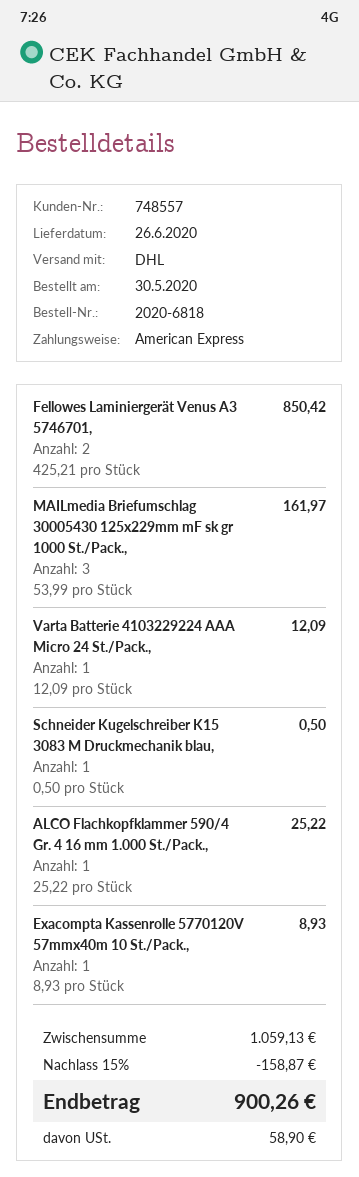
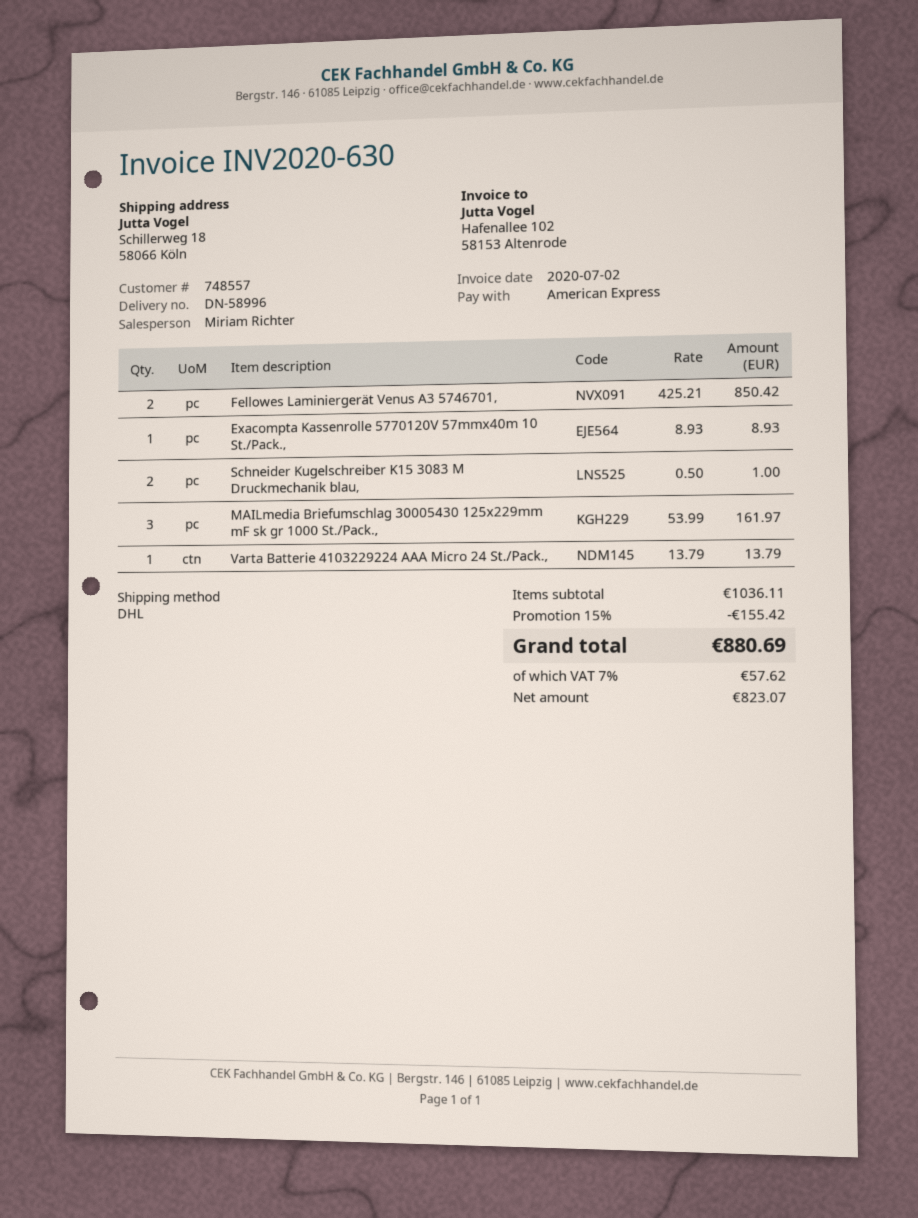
Varta Batterie 4103229224 AAA Micro 24 St./Pack.,: 1 x 12.09 = 12.09 -> 1 x 13.79 = 13.79
Schneider Kugelschreiber K15 3083 M Druckmechanik blau,: 1 x 0.50 = 0.50 -> 2 x 0.50 = 1.00
ALCO Flachkopfklammer 590/4 Gr. 4 16 mm 1.000 St./Pack.,: 1 x 25.22 = 25.22 -> none
subtotal: 1059.13 -> 1036.11
discount: 15% = 158.87 -> 15% = 155.42
tax: 58.90 -> 57.62
total: 900.26 -> 880.69

